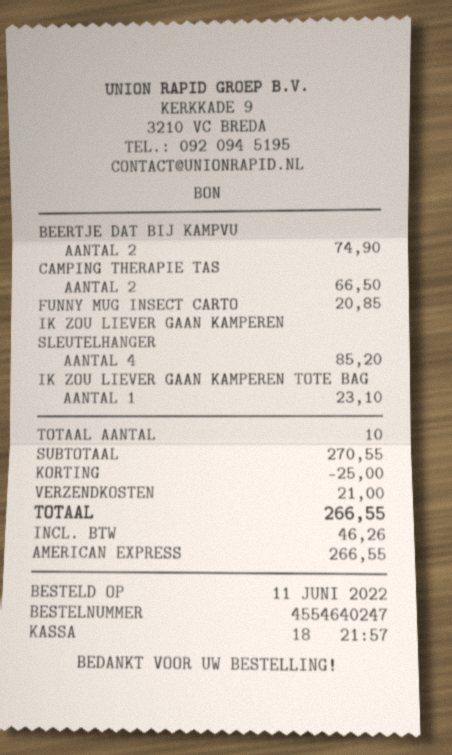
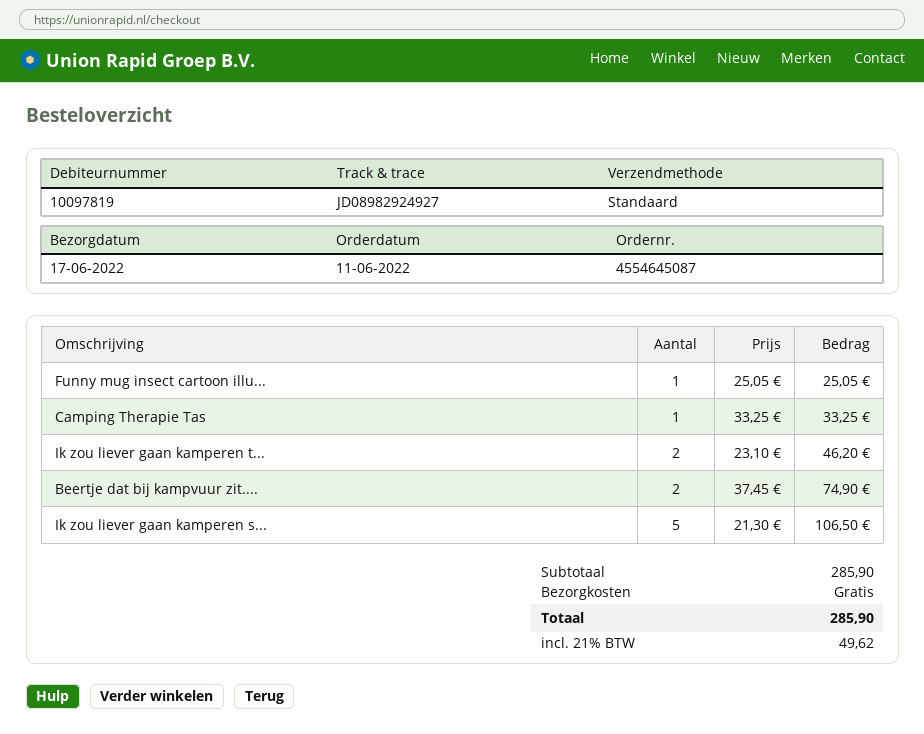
order number: 4554640247 -> 4554645087
CAMPING THERAPIE TAS: 2 for 66.50 -> 1 for 33.25
FUNNY MUG INSECT CARTO: 1 for 20.85 -> 1 for 25.05
IK ZOU LIEVER GAAN KAMPEREN SLEUTELHANGER: 4 for 85.20 -> 5 for 106.50
IK ZOU LIEVER GAAN KAMPEREN TOTE BAG: 1 for 23.10 -> 2 for 46.20
subtotal: 270.55 -> 285.90
discount: 25.00 -> none
shipping: 21.00 -> 0.00
tax: 46.26 -> 49.62
total: 266.55 -> 285.90

